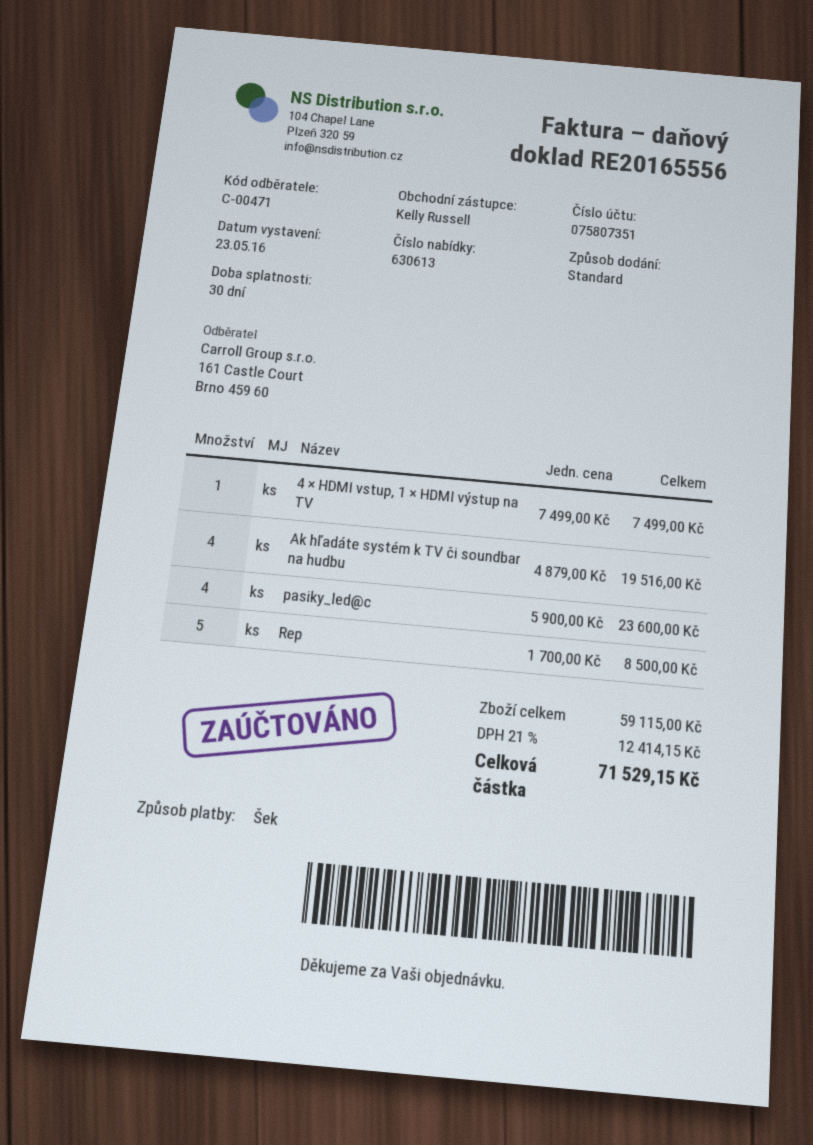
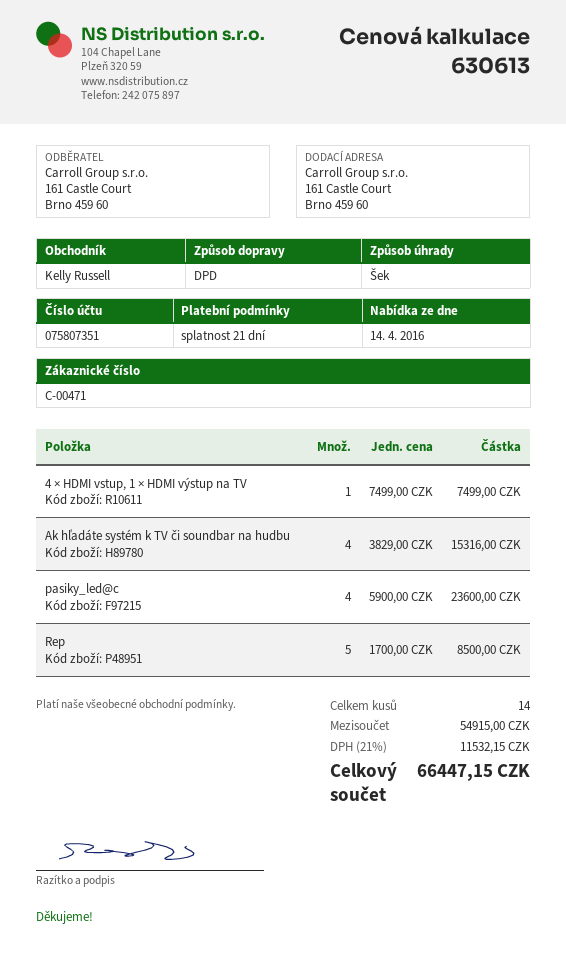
payment terms: 30 days -> 21 days
shipping method: standard -> DPD
Ak hľadáte systém k TV či soundbar na hudbu: 4 x 4879.00 = 19516.00 -> 4 x 3829.00 = 15316.00
subtotal: 59115.00 -> 54915.00
tax: 21% = 12414.15 -> 21% = 11532.15
total: 71529.15 -> 66447.15

